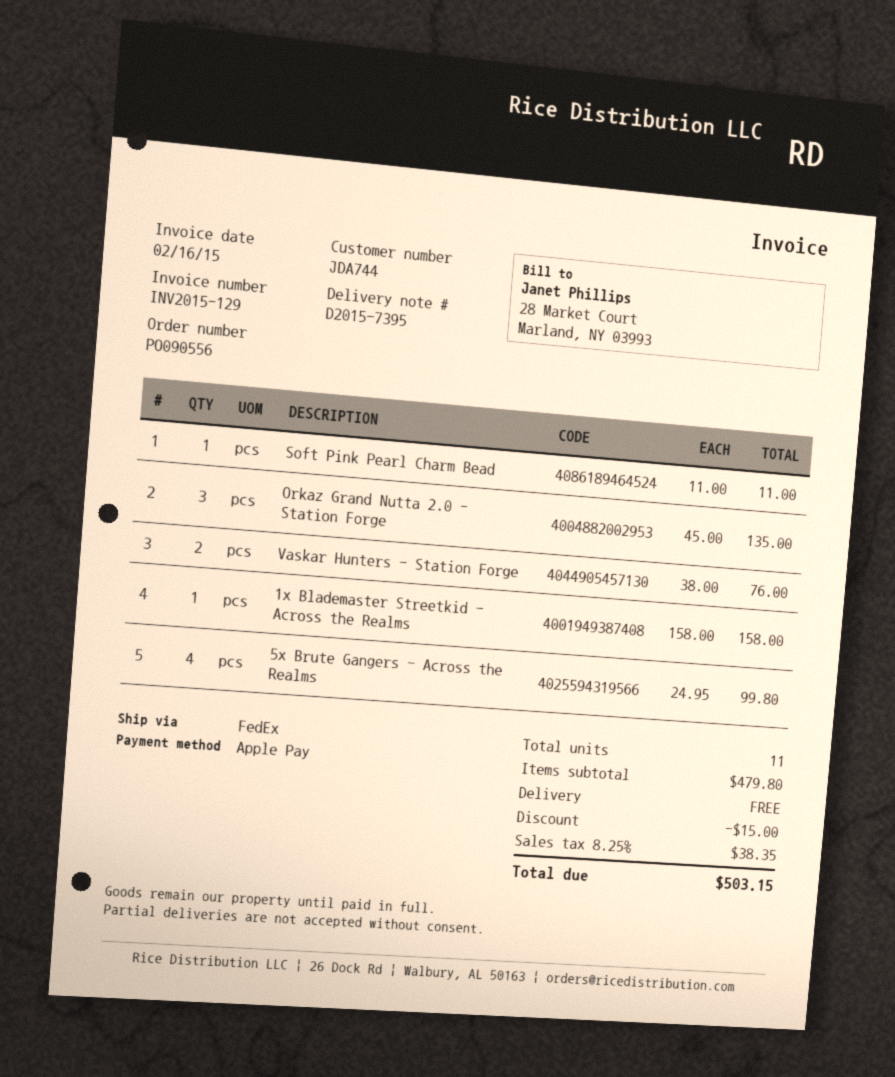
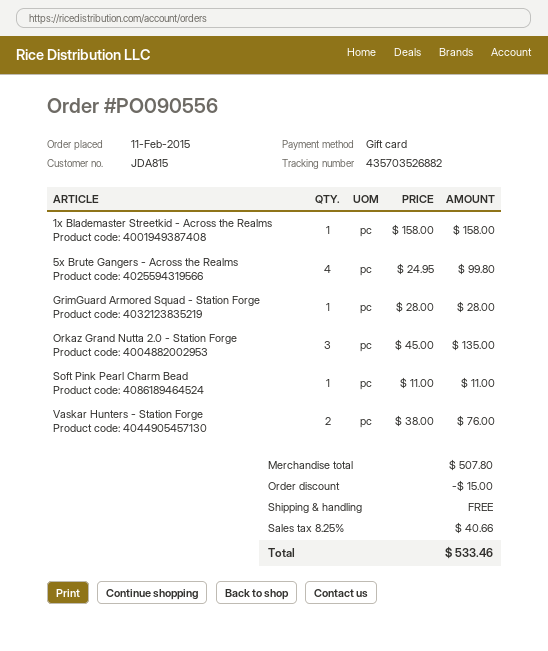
customer number: JDA744 -> JDA815
payment method: Apple Pay -> gift card
GrimGuard Armored Squad - Station Forge: none -> 1 x 28.00 = 28.00
subtotal: 479.80 -> 507.80
tax: 8.25% = 38.35 -> 8.25% = 40.66
total: 503.15 -> 533.46

